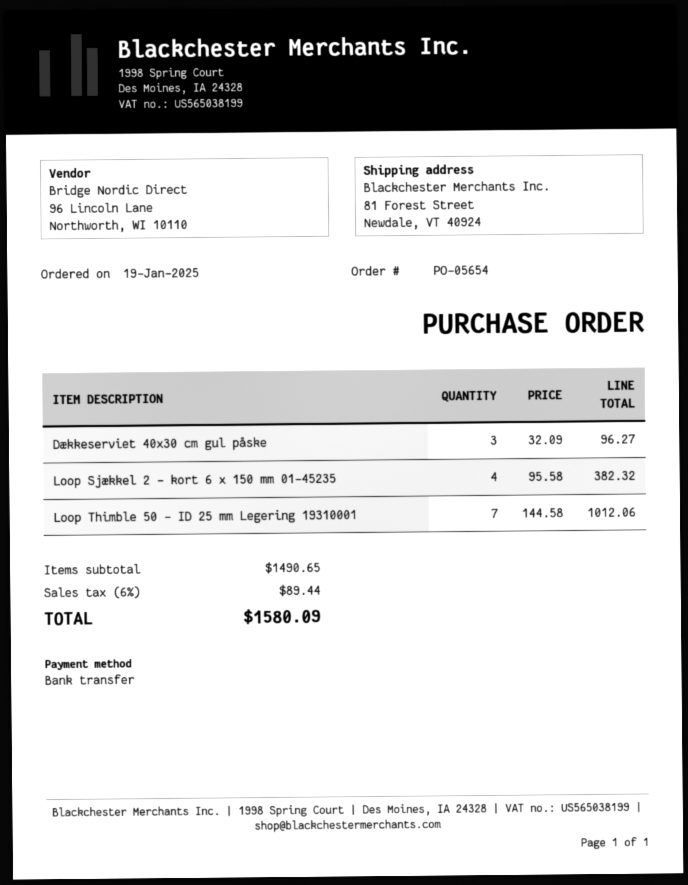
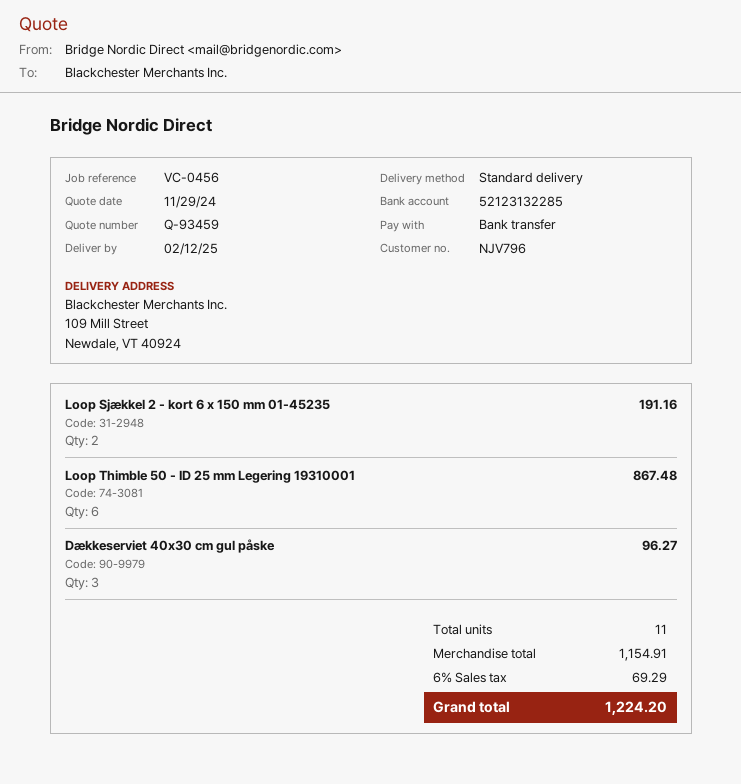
ship to: 81 Forest Street, Newdale, VT 40924 -> 109 Mill Street, Newdale, VT 40924
Loop Sjækkel 2 - kort 6 x 150 mm 01-45235: 4 for 382.32 -> 2 for 191.16
Loop Thimble 50 - ID 25 mm Legering 19310001: 7 for 1012.06 -> 6 for 867.48
subtotal: 1490.65 -> 1154.91
tax: 6% = 89.44 -> 6% = 69.29
total: 1580.09 -> 1224.20

